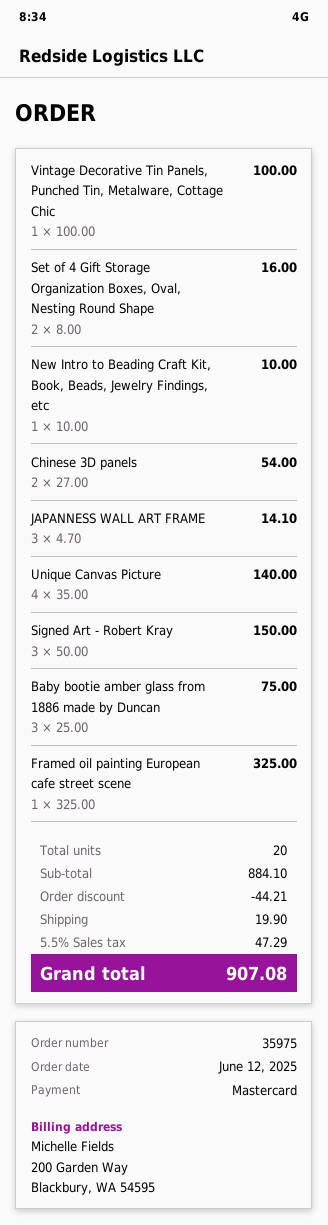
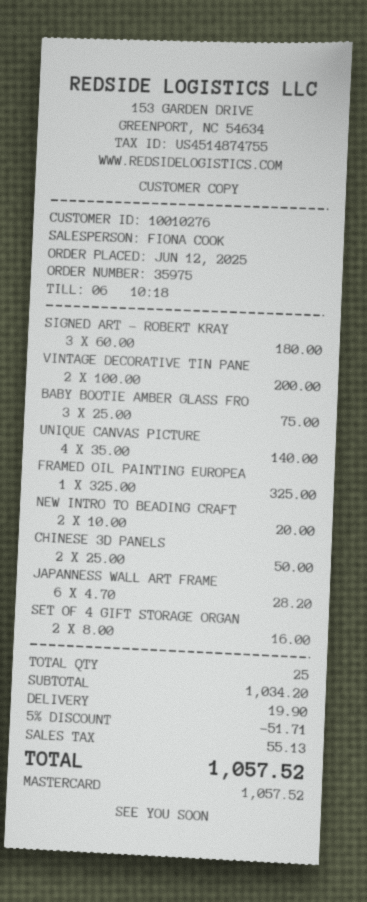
Vintage Decorative Tin Panels, Punched Tin, Metalware, Cottage Chic: 1 x 100.00 = 100.00 -> 2 x 100.00 = 200.00
New Intro to Beading Craft Kit, Book, Beads, Jewelry Findings, etc: 1 x 10.00 = 10.00 -> 2 x 10.00 = 20.00
Chinese 3D panels: 2 x 27.00 = 54.00 -> 2 x 25.00 = 50.00
JAPANNESS WALL ART FRAME: 3 x 4.70 = 14.10 -> 6 x 4.70 = 28.20
Signed Art - Robert Kray: 3 x 50.00 = 150.00 -> 3 x 60.00 = 180.00
total quantity: 20 -> 25
subtotal: 884.10 -> 1034.20
discount: 44.21 -> 51.71
tax: 47.29 -> 55.13
total: 907.08 -> 1057.52

